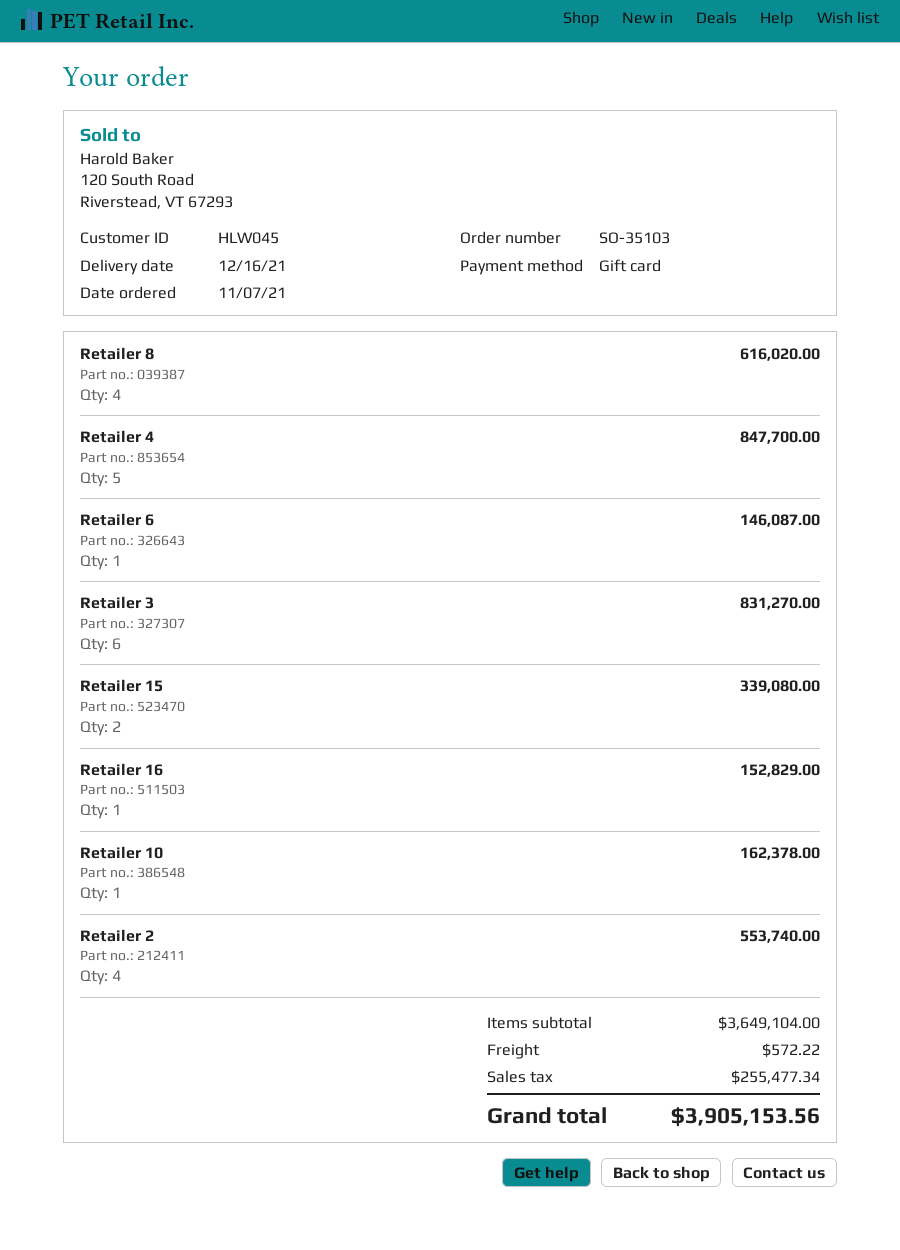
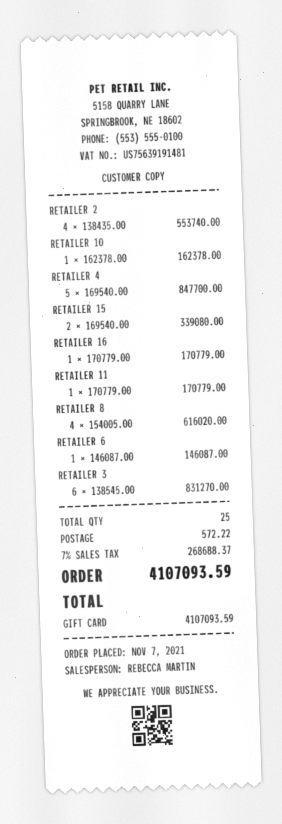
Retailer 16: 1 for 152829.00 -> 1 for 170779.00
RETAILER 11: none -> 1 for 170779.00
tax: 255477.34 -> 268688.37
total: 3905153.56 -> 4107093.59

